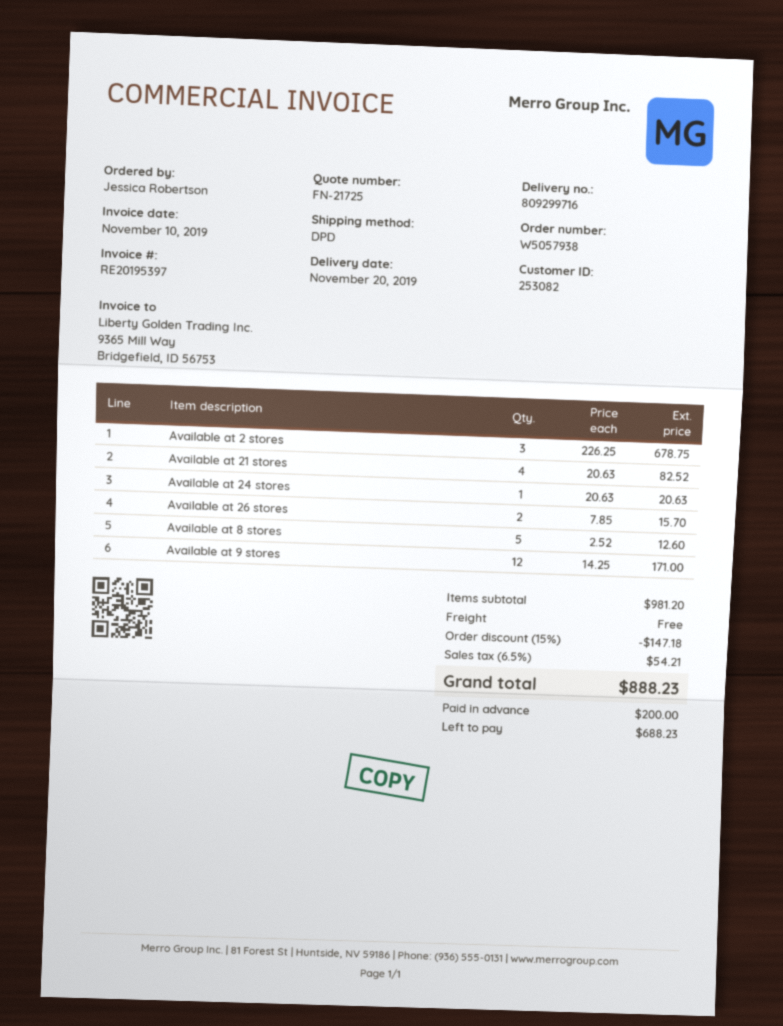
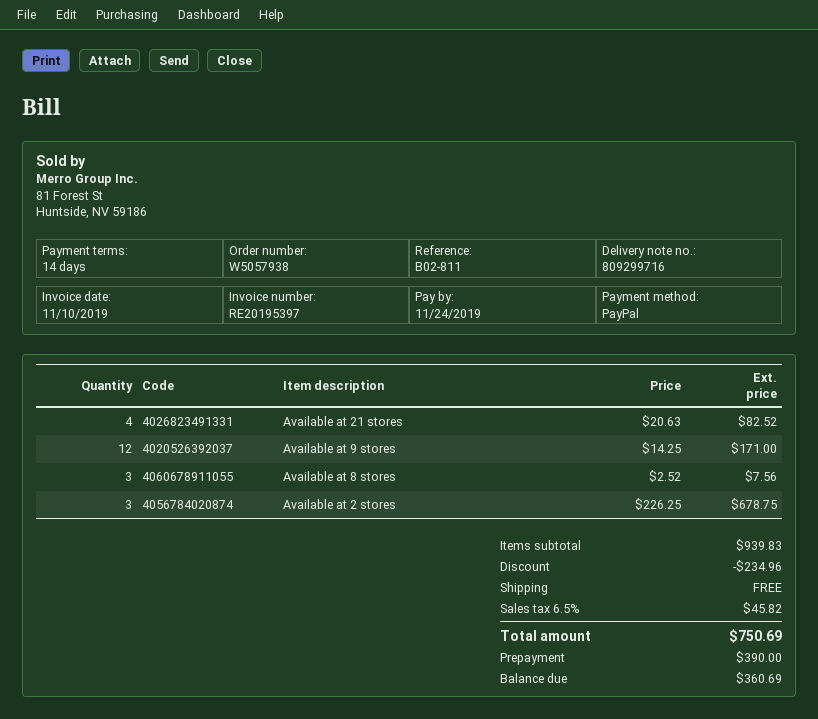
Available at 24 stores: 1 x 20.63 = 20.63 -> none
Available at 26 stores: 2 x 7.85 = 15.70 -> none
Available at 8 stores: 5 x 2.52 = 12.60 -> 3 x 2.52 = 7.56
subtotal: 981.20 -> 939.83
discount: 147.18 -> 234.96
tax: 6.5% = 54.21 -> 6.5% = 45.82
total: 888.23 -> 750.69
deposit: 200.00 -> 390.00
balance: 688.23 -> 360.69

